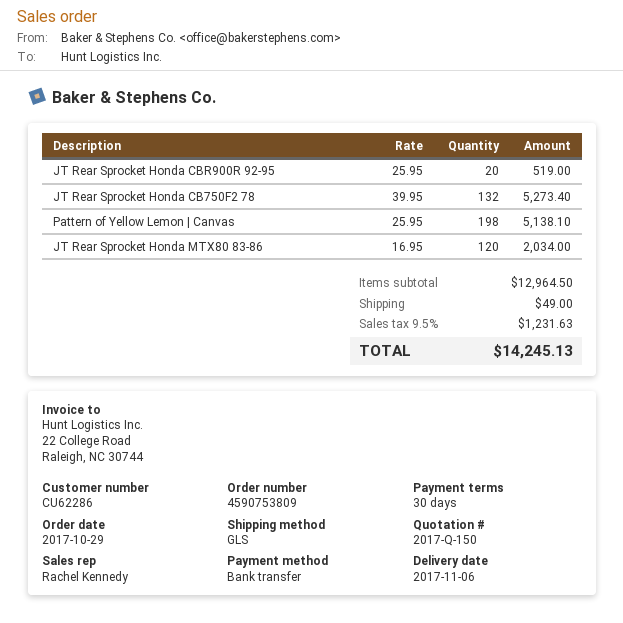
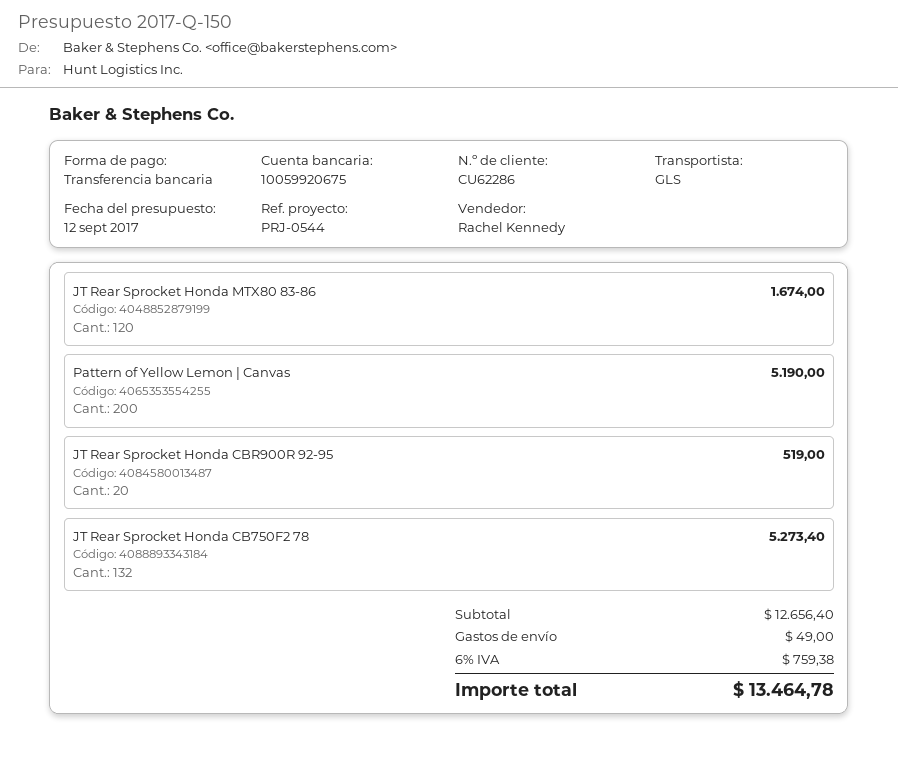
Pattern of Yellow Lemon | Canvas: 198 for 5138.10 -> 200 for 5190.00
JT Rear Sprocket Honda MTX80 83-86: 120 for 2034.00 -> 120 for 1674.00
subtotal: 12964.50 -> 12656.40
tax: 9.5% = 1231.63 -> 6% = 759.38
total: 14245.13 -> 13464.78

